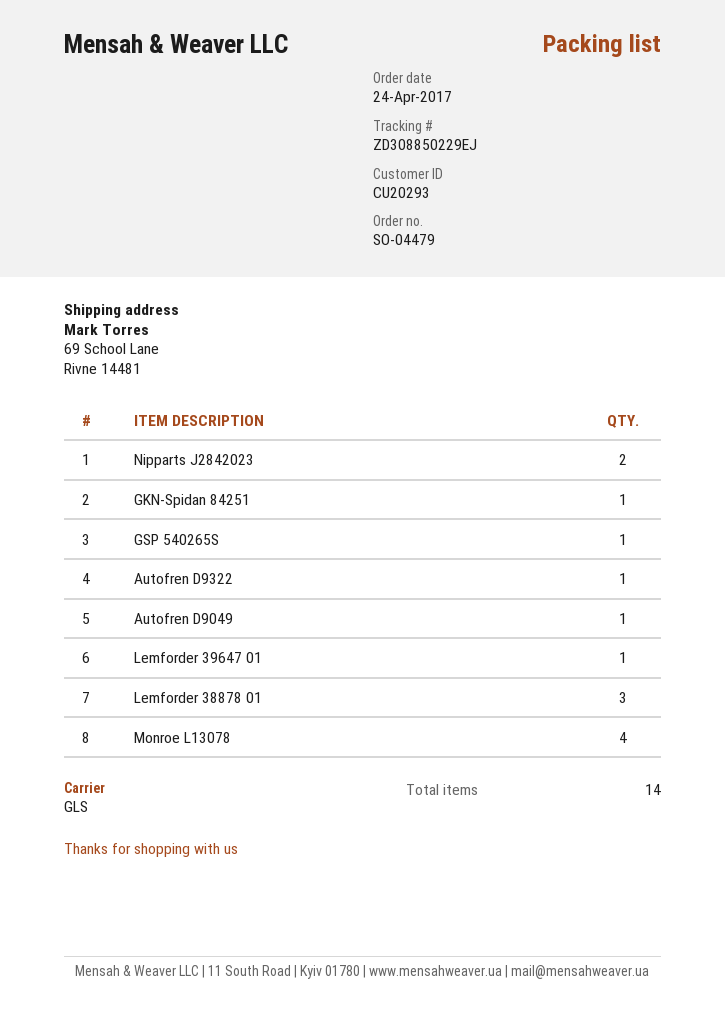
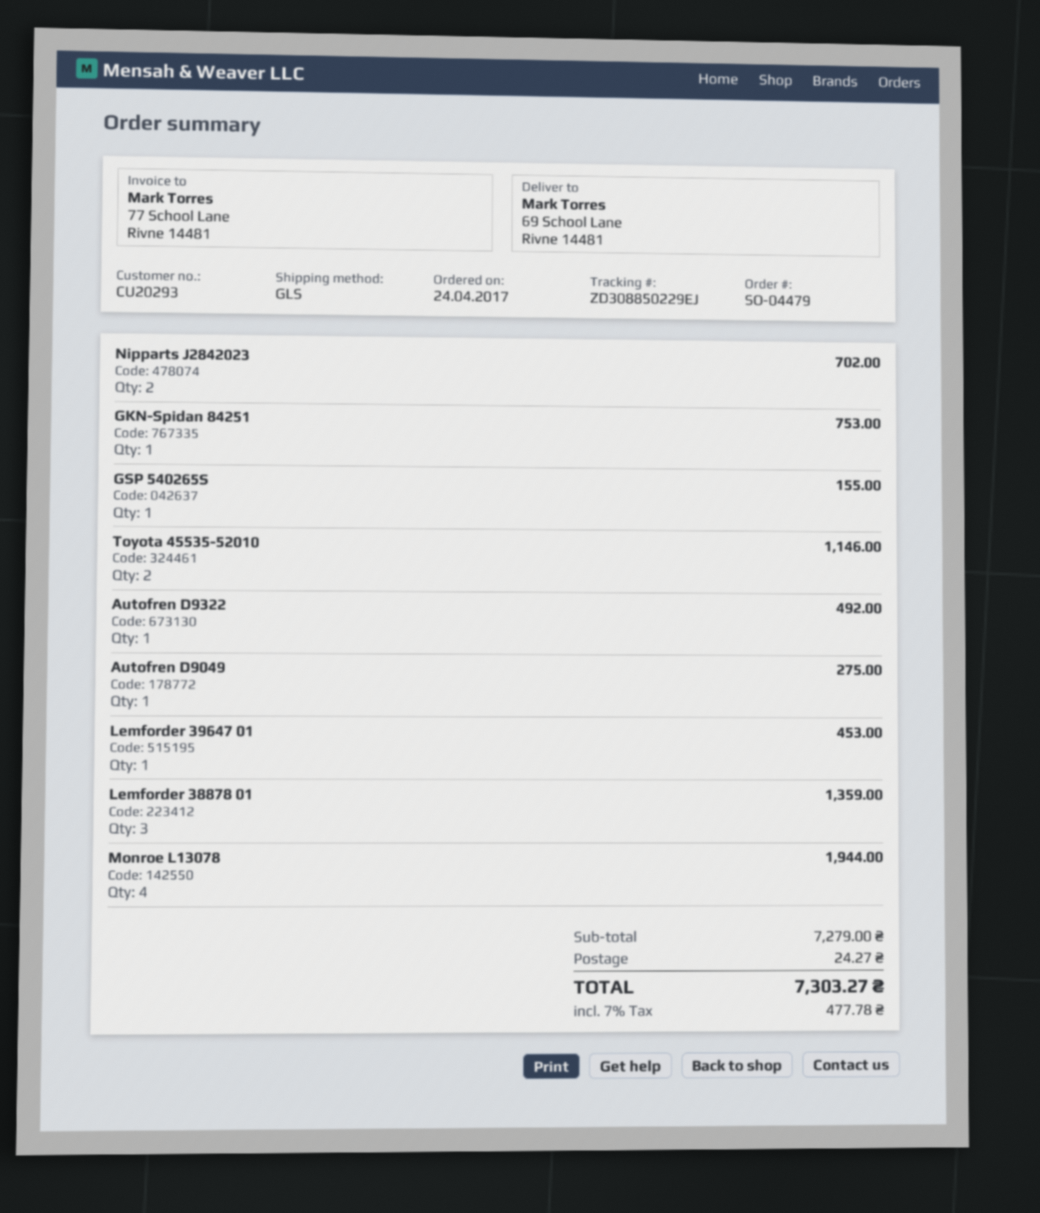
Toyota 45535-52010: none -> 2

